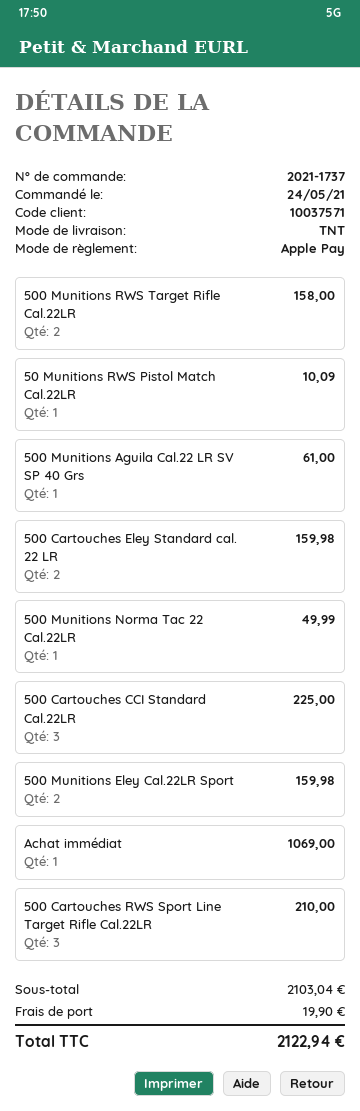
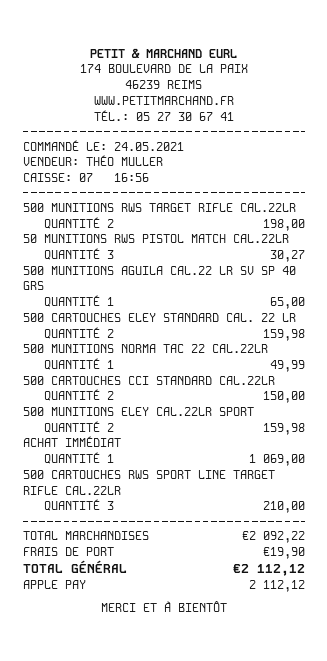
500 Munitions RWS Target Rifle Cal.22LR: 2 for 158.00 -> 2 for 198.00
50 Munitions RWS Pistol Match Cal.22LR: 1 for 10.09 -> 3 for 30.27
500 Munitions Aguila Cal.22 LR SV SP 40 Grs: 1 for 61.00 -> 1 for 65.00
500 Cartouches CCI Standard Cal.22LR: 3 for 225.00 -> 2 for 150.00
subtotal: 2103.04 -> 2092.22
total: 2122.94 -> 2112.12

